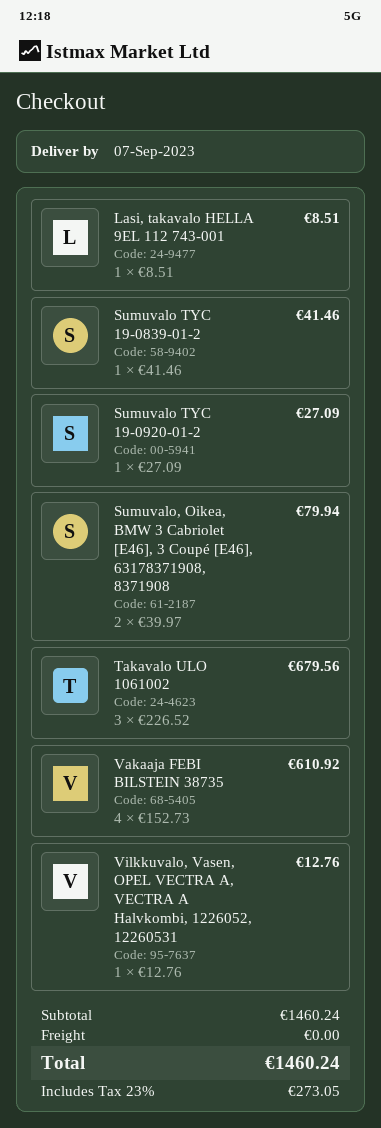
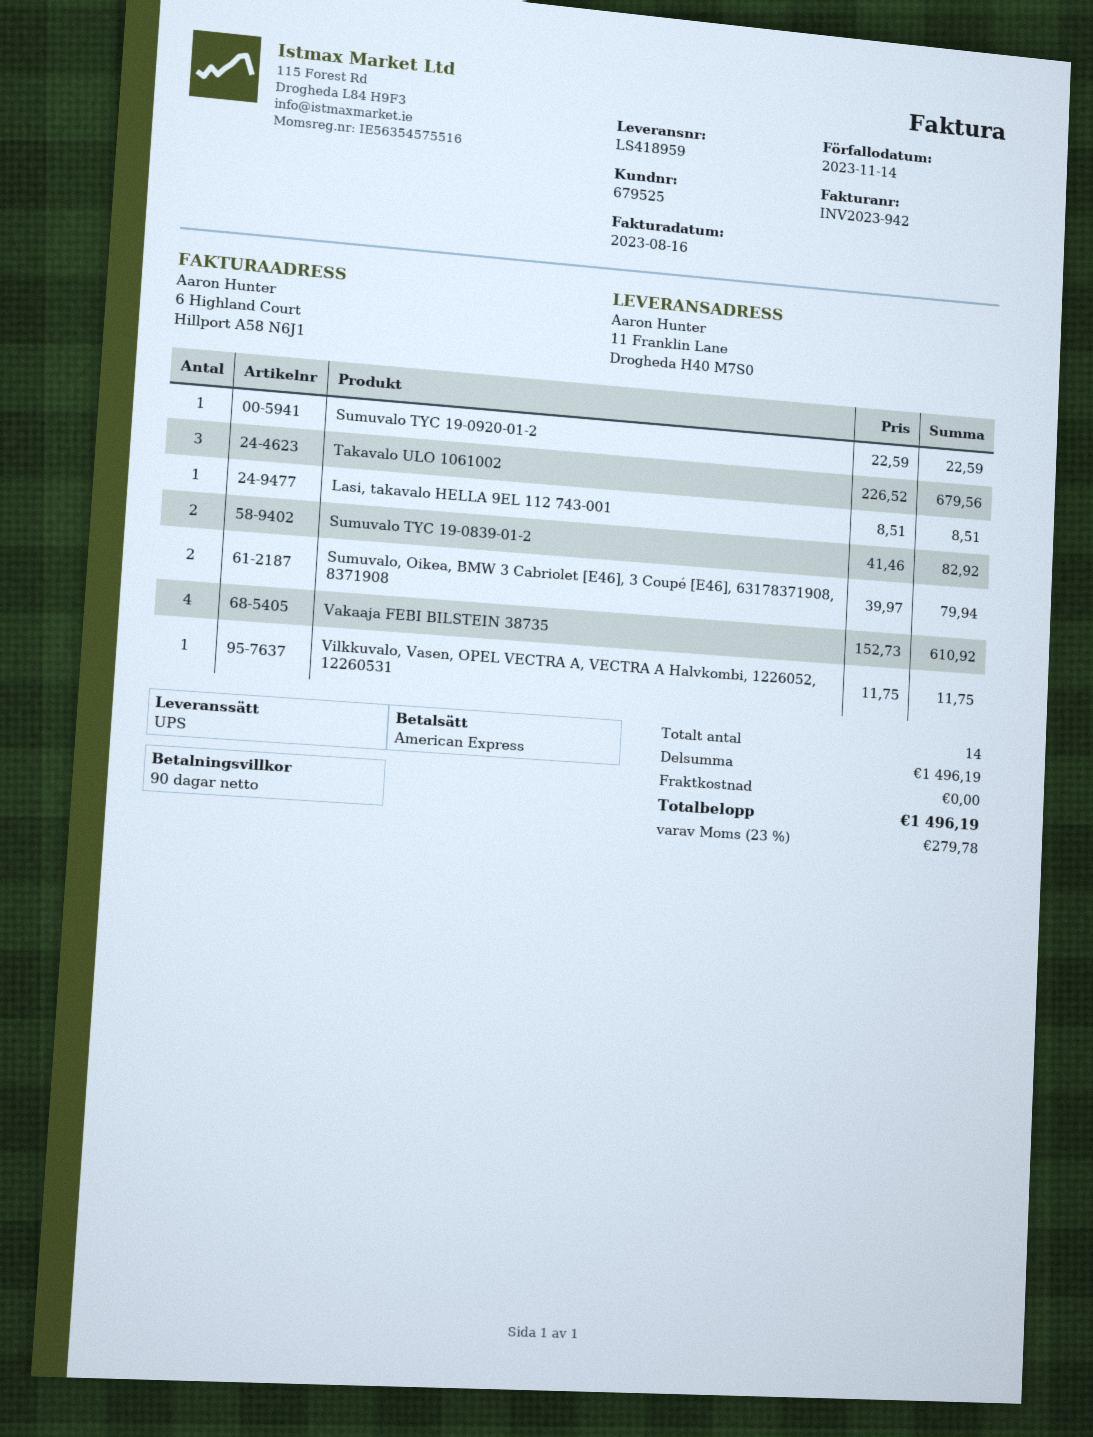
Sumuvalo TYC 19-0839-01-2: 1 x 41.46 = 41.46 -> 2 x 41.46 = 82.92
Sumuvalo TYC 19-0920-01-2: 1 x 27.09 = 27.09 -> 1 x 22.59 = 22.59
Vilkkuvalo, Vasen, OPEL VECTRA A, VECTRA A Halvkombi, 1226052, 12260531: 1 x 12.76 = 12.76 -> 1 x 11.75 = 11.75
subtotal: 1460.24 -> 1496.19
tax: 23% = 273.05 -> 23% = 279.78
total: 1460.24 -> 1496.19

